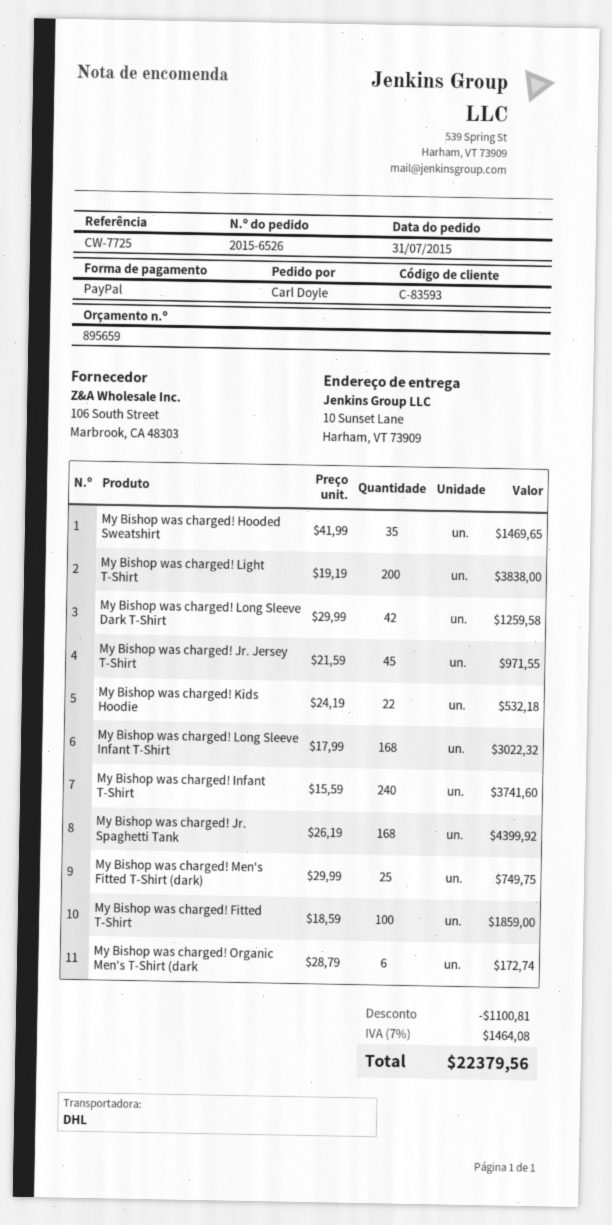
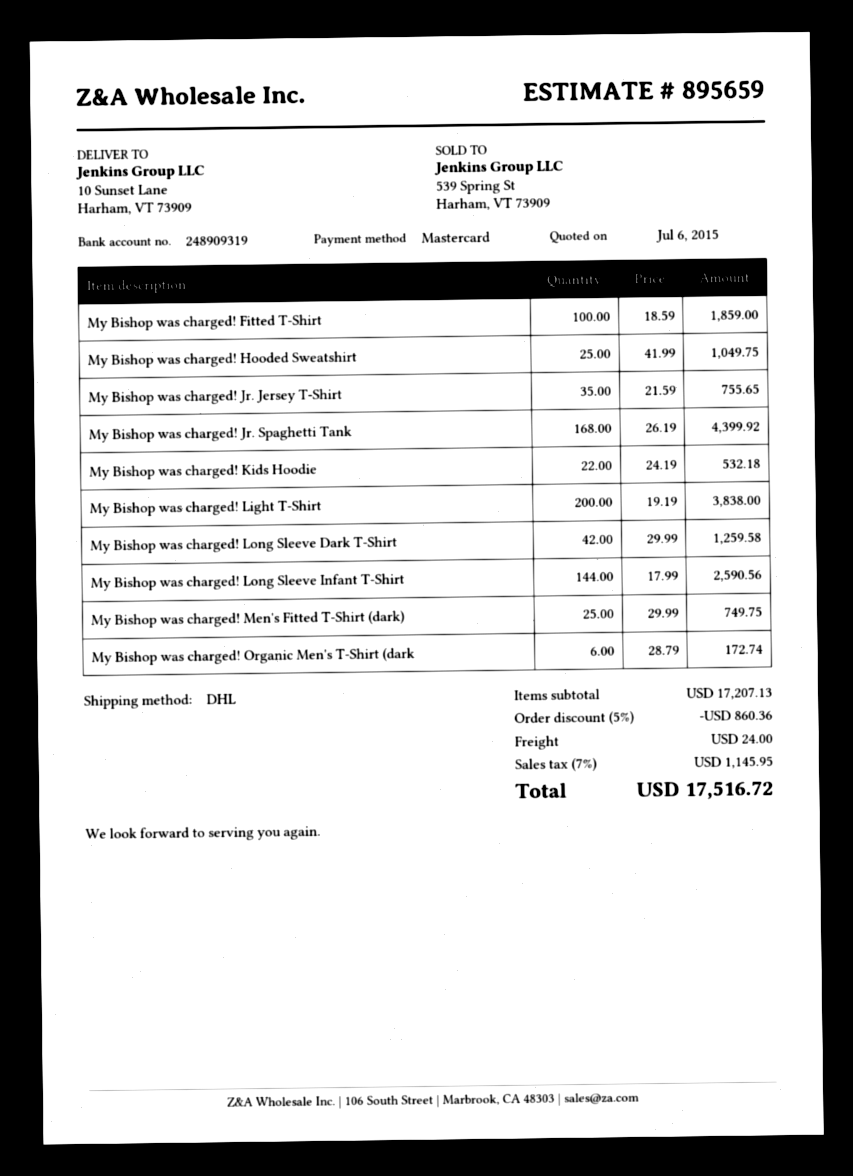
payment method: PayPal -> Mastercard
My Bishop was charged! Hooded Sweatshirt: 35 x 41.99 = 1469.65 -> 25 x 41.99 = 1049.75
My Bishop was charged! Jr. Jersey T-Shirt: 45 x 21.59 = 971.55 -> 35 x 21.59 = 755.65
My Bishop was charged! Long Sleeve Infant T-Shirt: 168 x 17.99 = 3022.32 -> 144 x 17.99 = 2590.56
My Bishop was charged! Infant T-Shirt: 240 x 15.59 = 3741.60 -> none
discount: 1100.81 -> 860.36
shipping: none -> 24.00
tax: 7% = 1464.08 -> 7% = 1145.95
total: 22379.56 -> 17516.72

